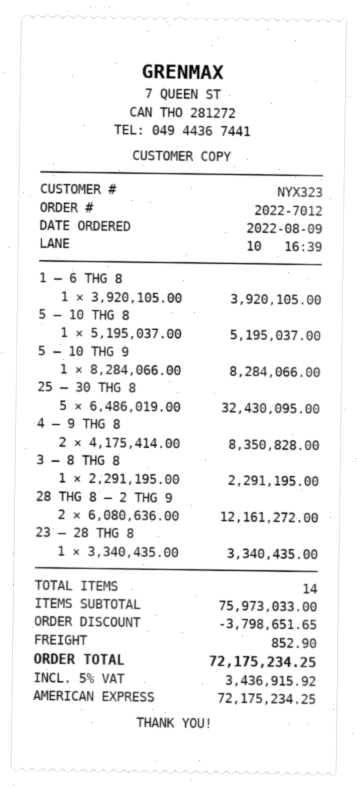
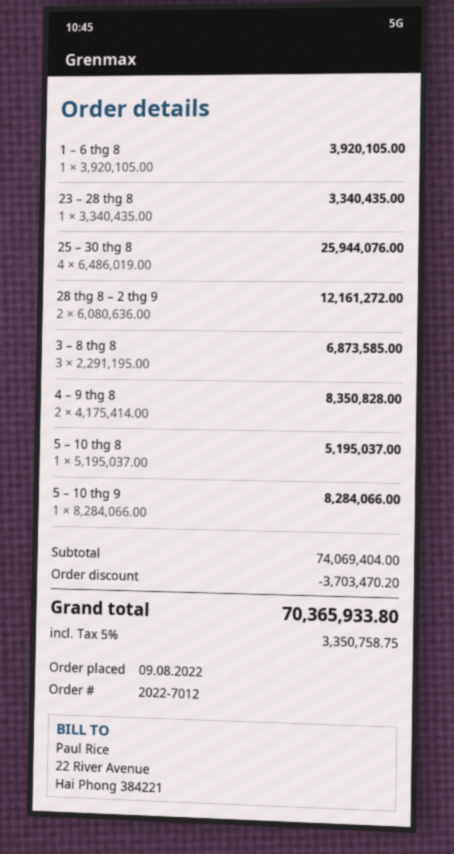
25 – 30 THG 8: 5 x 6486019.00 = 32430095.00 -> 4 x 6486019.00 = 25944076.00
3 – 8 THG 8: 1 x 2291195.00 = 2291195.00 -> 3 x 2291195.00 = 6873585.00
subtotal: 75973033.00 -> 74069404.00
discount: 3798651.65 -> 3703470.20
shipping: 852.90 -> none
tax: 5% = 3436915.92 -> 5% = 3350758.75
total: 72175234.25 -> 70365933.80

